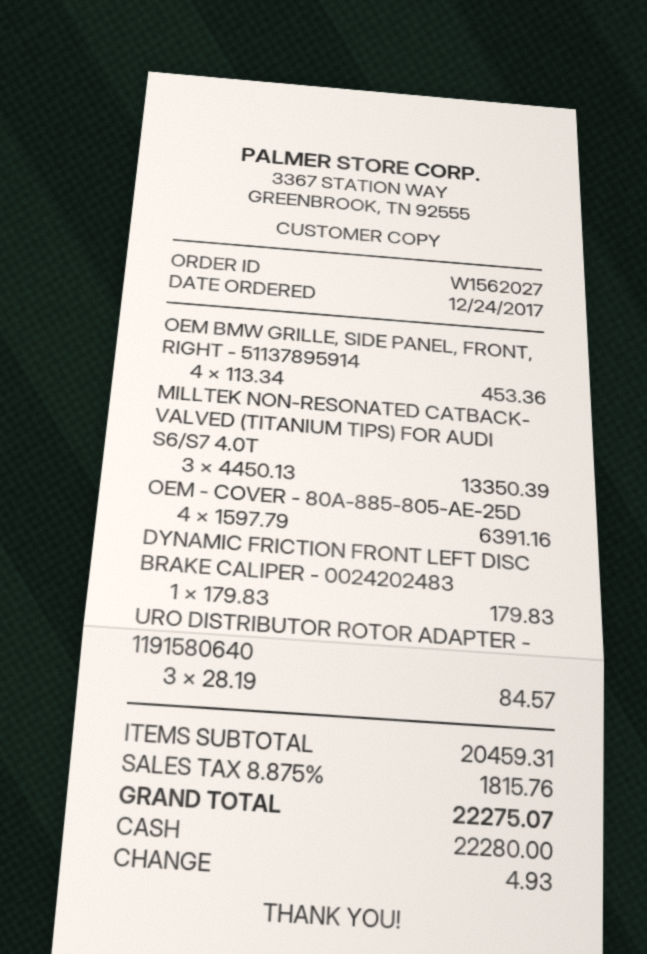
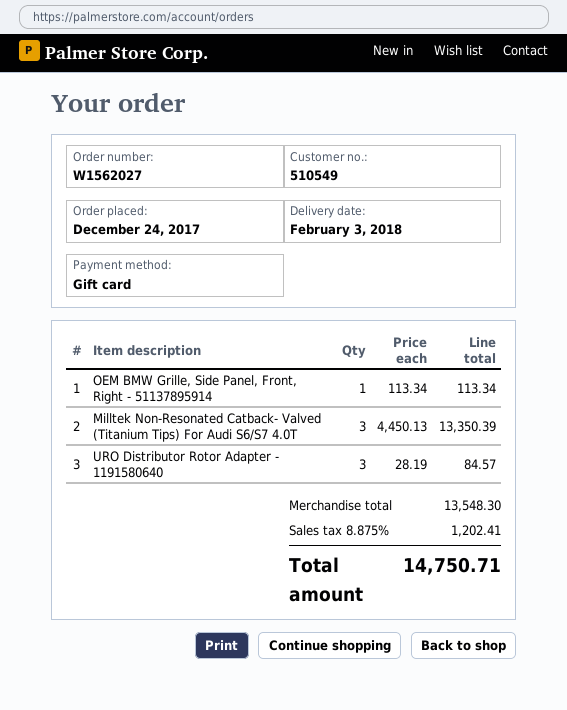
payment method: cash -> gift card
OEM BMW GRILLE, SIDE PANEL, FRONT, RIGHT - 51137895914: 4 x 113.34 = 453.36 -> 1 x 113.34 = 113.34
OEM - COVER - 80A-885-805-AE-25D: 4 x 1597.79 = 6391.16 -> none
DYNAMIC FRICTION FRONT LEFT DISC BRAKE CALIPER - 0024202483: 1 x 179.83 = 179.83 -> none
subtotal: 20459.31 -> 13548.30
tax: 8.875% = 1815.76 -> 8.875% = 1202.41
total: 22275.07 -> 14750.71

